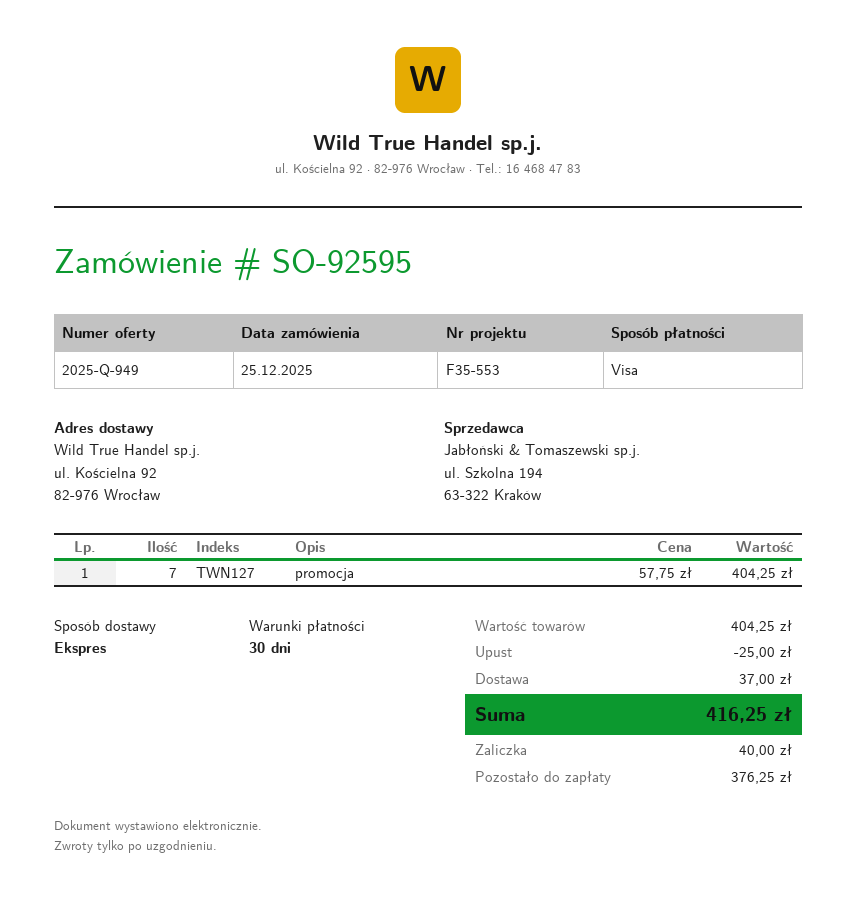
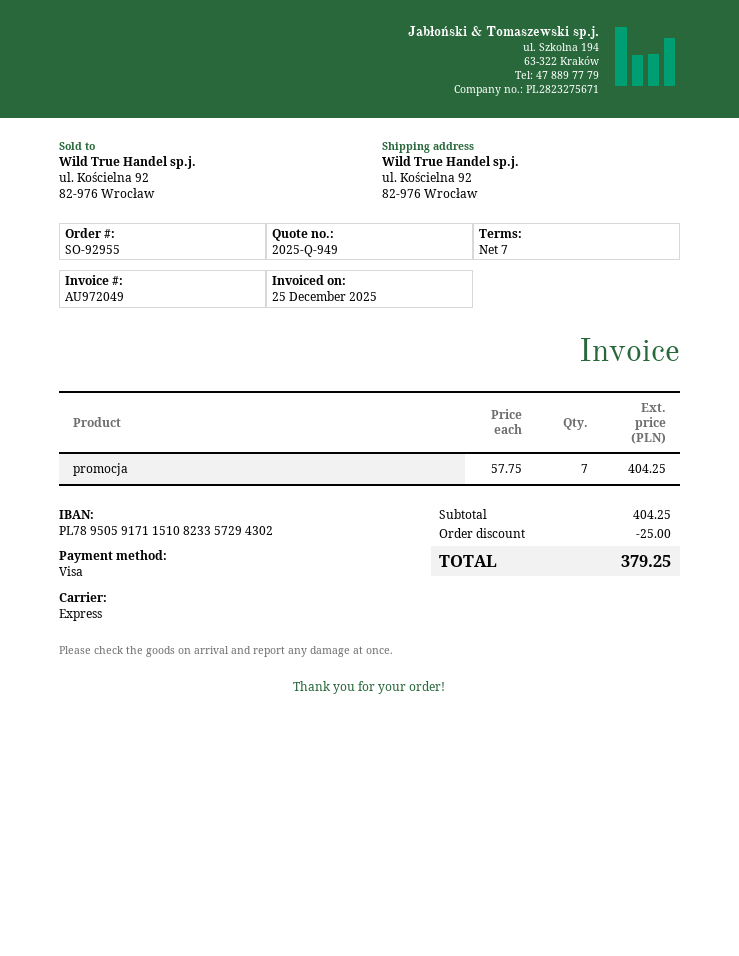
order number: SO-92595 -> SO-92955
payment terms: 30 days -> 7 days
shipping: 37.00 -> none
total: 416.25 -> 379.25

